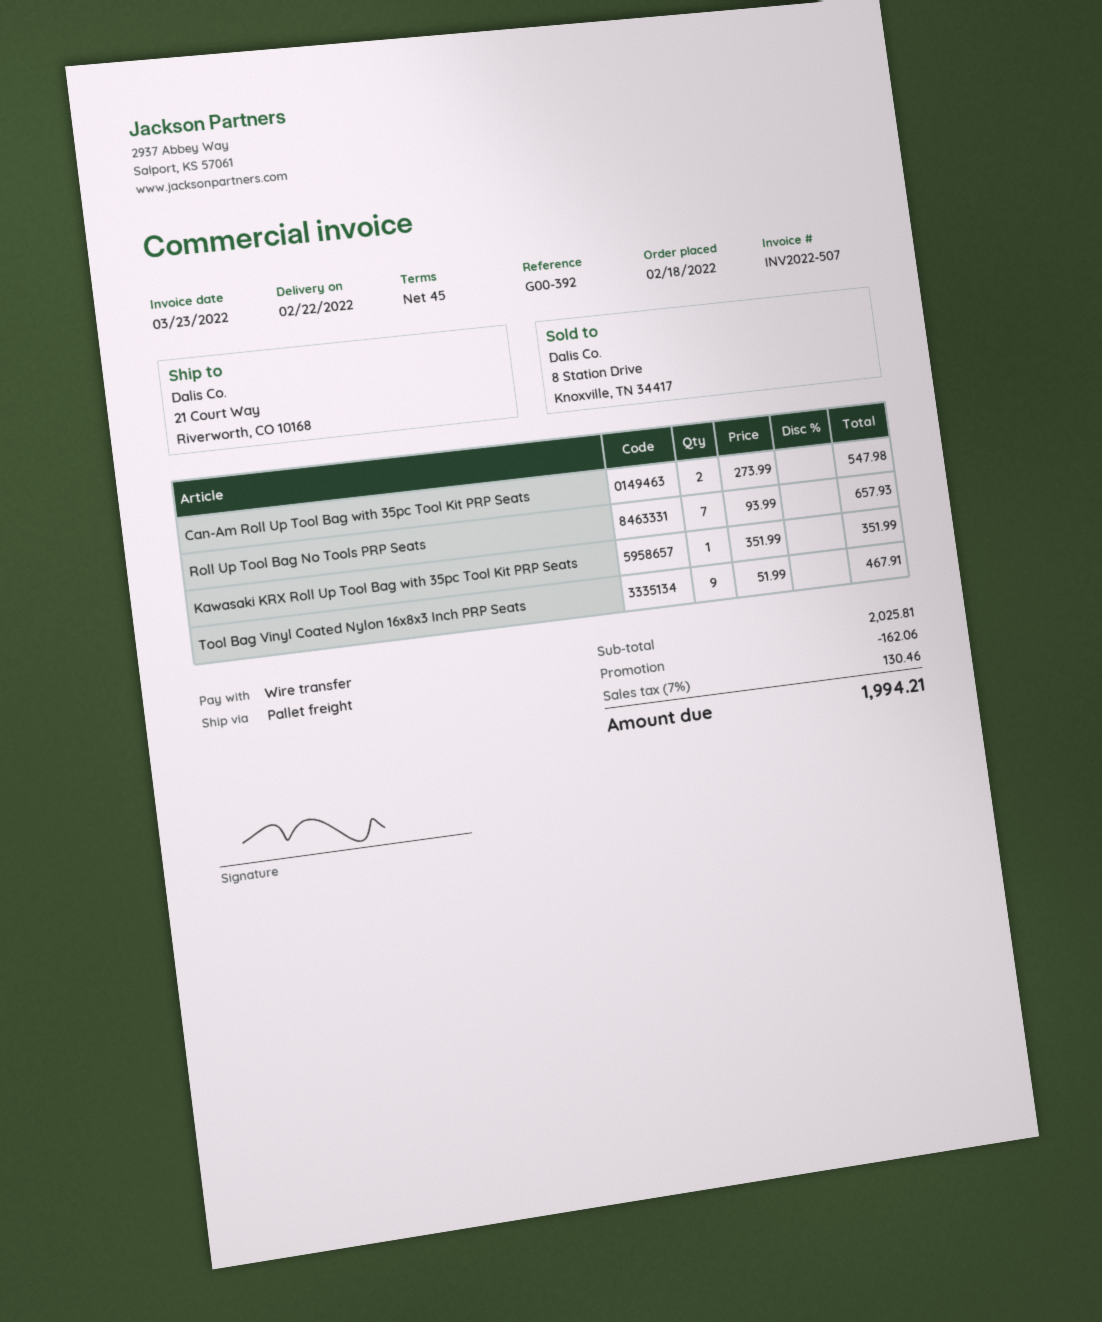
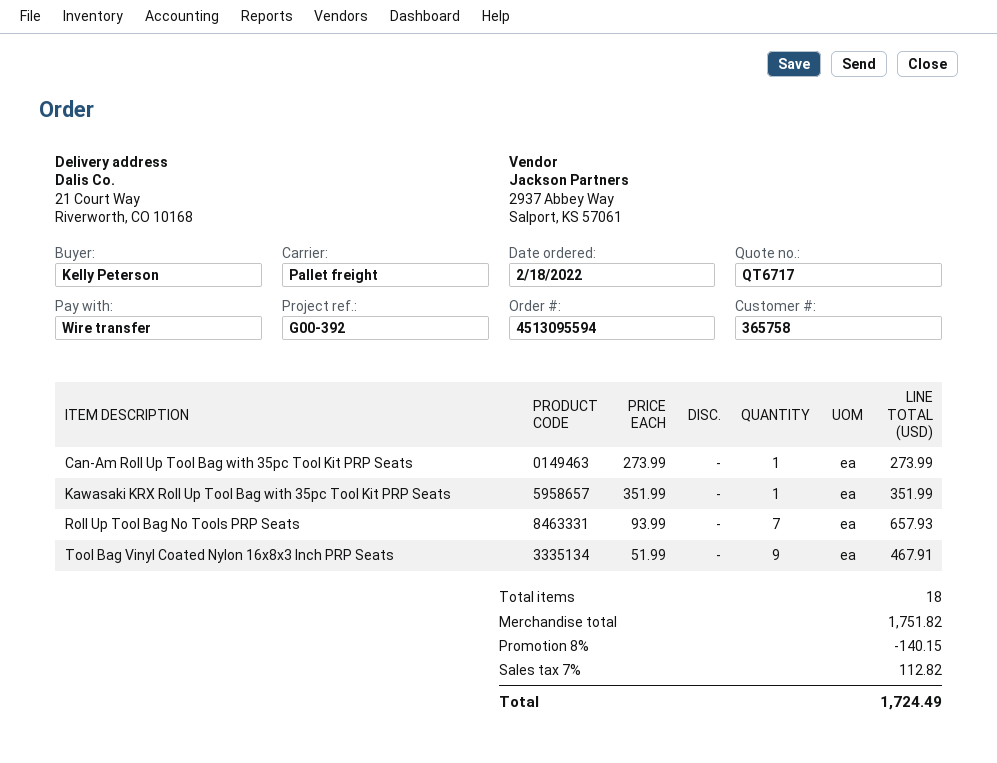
Can-Am Roll Up Tool Bag with 35pc Tool Kit PRP Seats: 2 x 273.99 = 547.98 -> 1 x 273.99 = 273.99
subtotal: 2025.81 -> 1751.82
discount: 162.06 -> 140.15
tax: 7% = 130.46 -> 7% = 112.82
total: 1994.21 -> 1724.49

